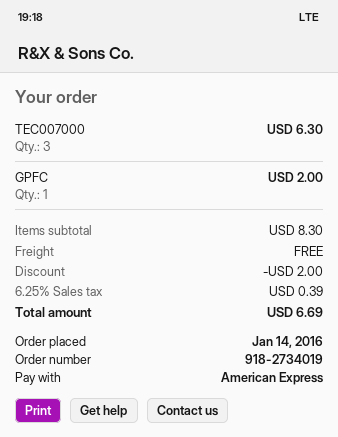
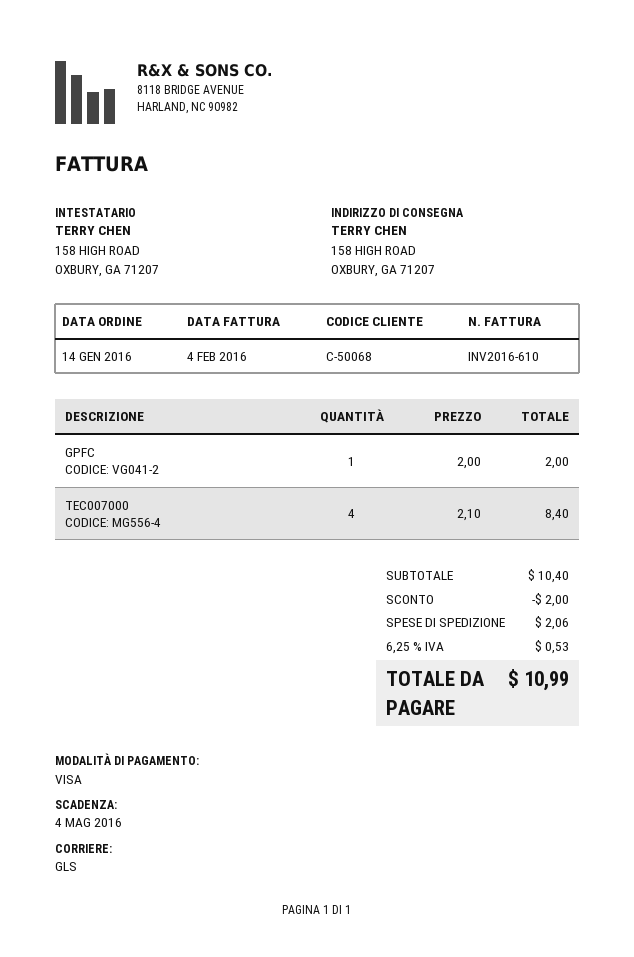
payment method: American Express -> Visa
TEC007000: 3 for 6.30 -> 4 for 8.40
subtotal: 8.30 -> 10.40
shipping: 0.00 -> 2.06
tax: 6.25% = 0.39 -> 6.25% = 0.53
total: 6.69 -> 10.99

